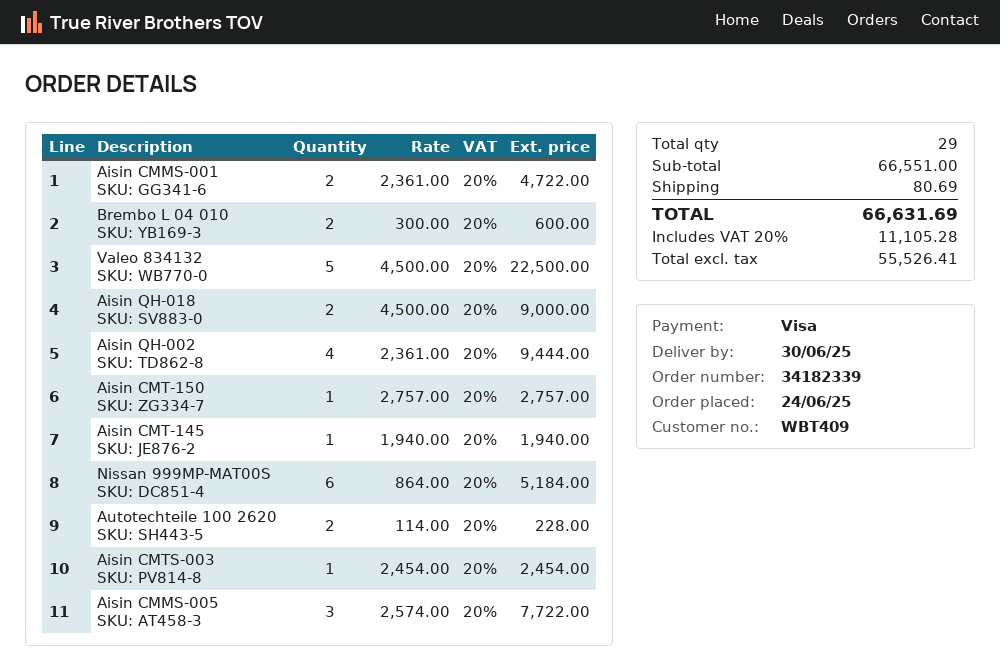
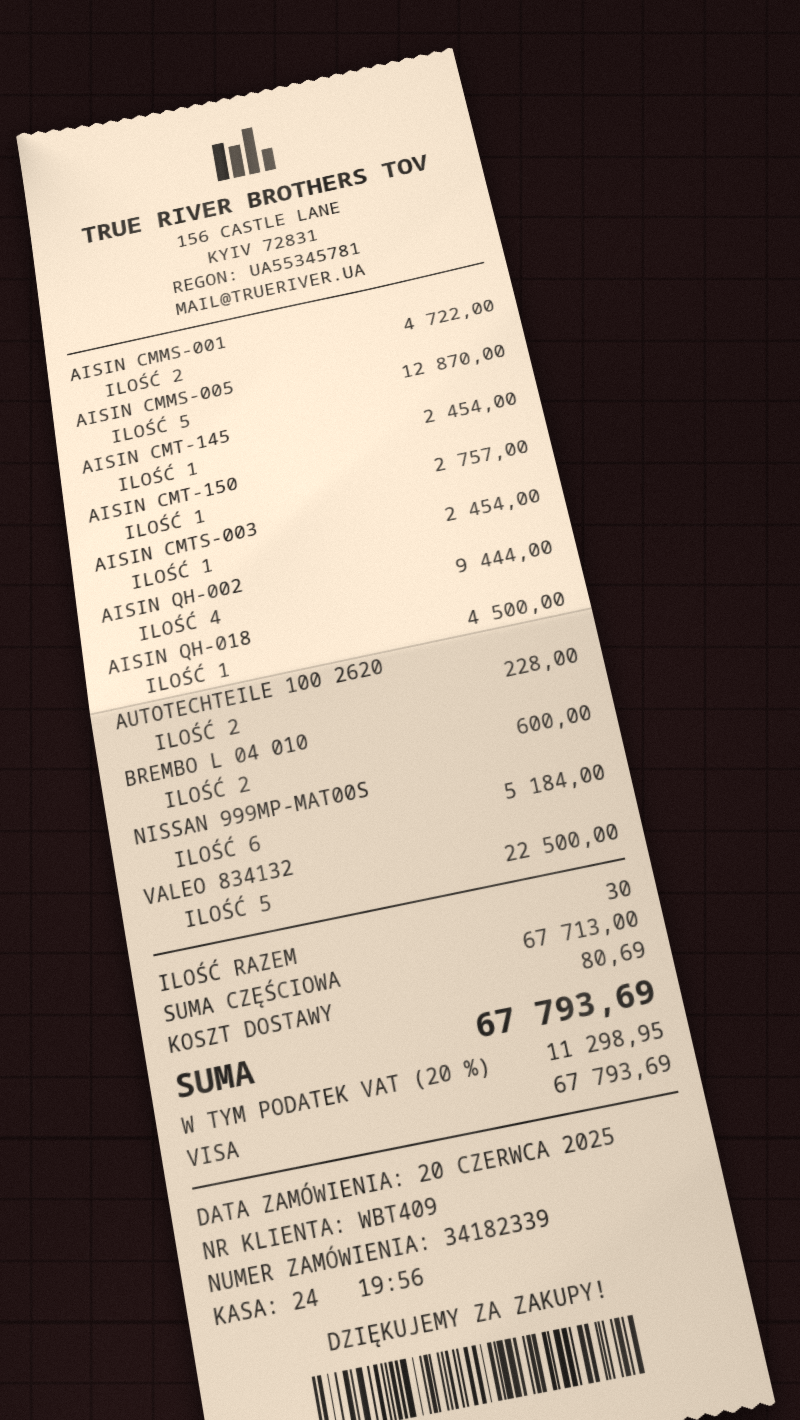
order date: 2025-06-24 -> 2025-06-20
Aisin QH-018: 2 for 9000.00 -> 1 for 4500.00
Aisin CMT-145: 1 for 1940.00 -> 1 for 2454.00
Aisin CMMS-005: 3 for 7722.00 -> 5 for 12870.00
total quantity: 29 -> 30
subtotal: 66551.00 -> 67713.00
tax: 20% = 11105.28 -> 20% = 11298.95
total: 66631.69 -> 67793.69

